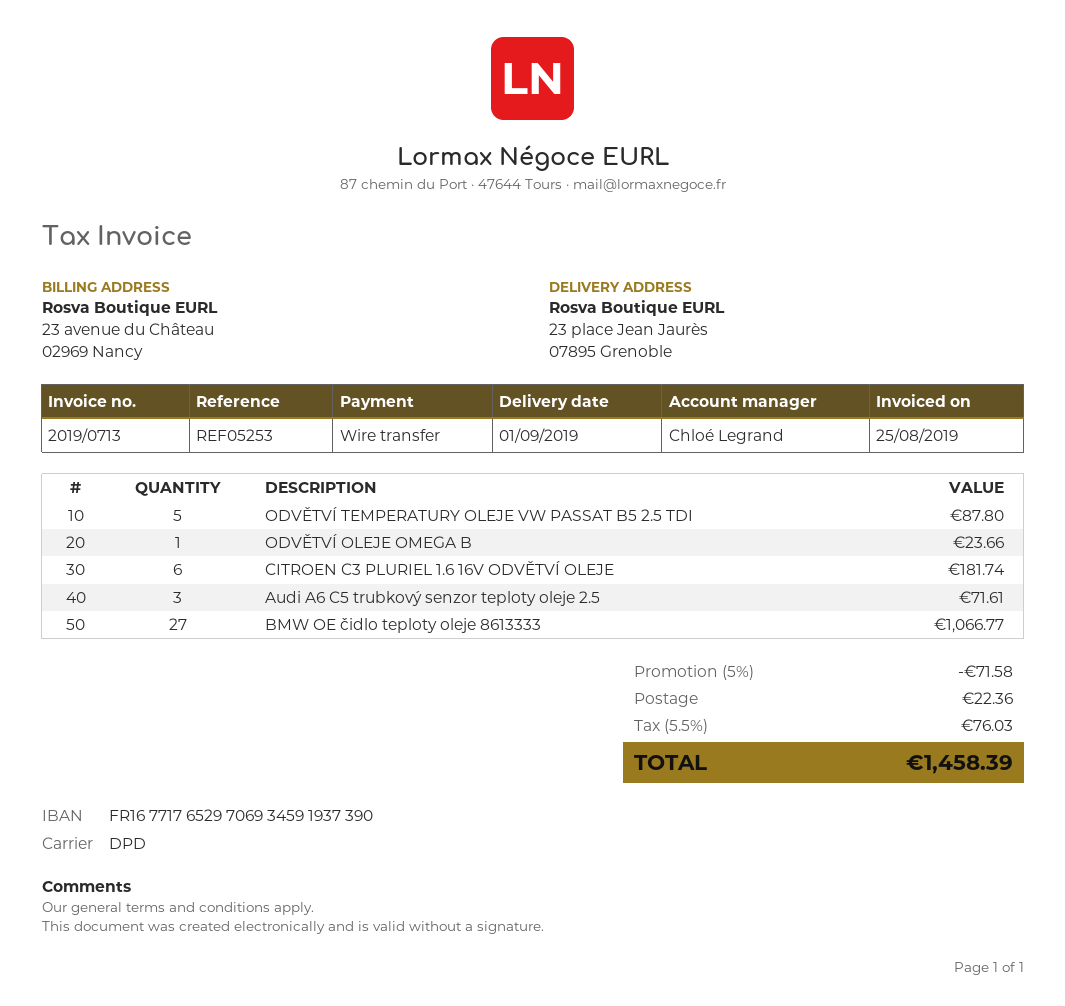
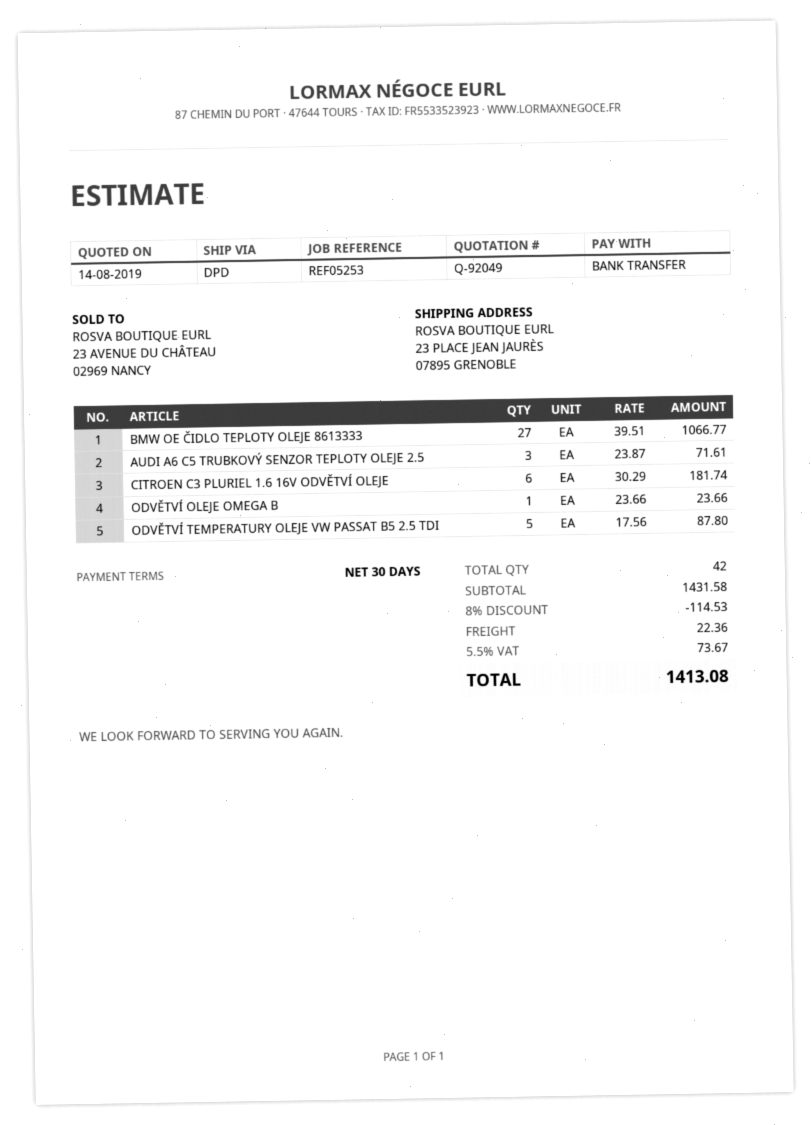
discount: 5% = 71.58 -> 8% = 114.53
tax: 5.5% = 76.03 -> 5.5% = 73.67
total: 1458.39 -> 1413.08

